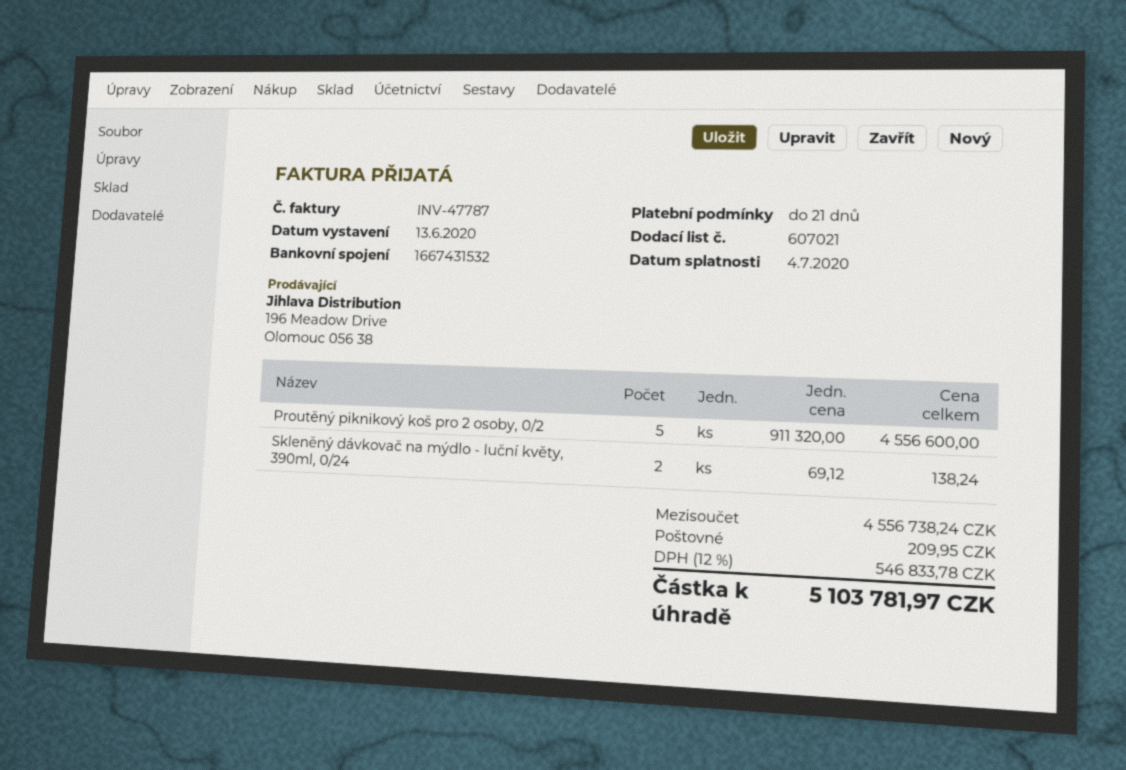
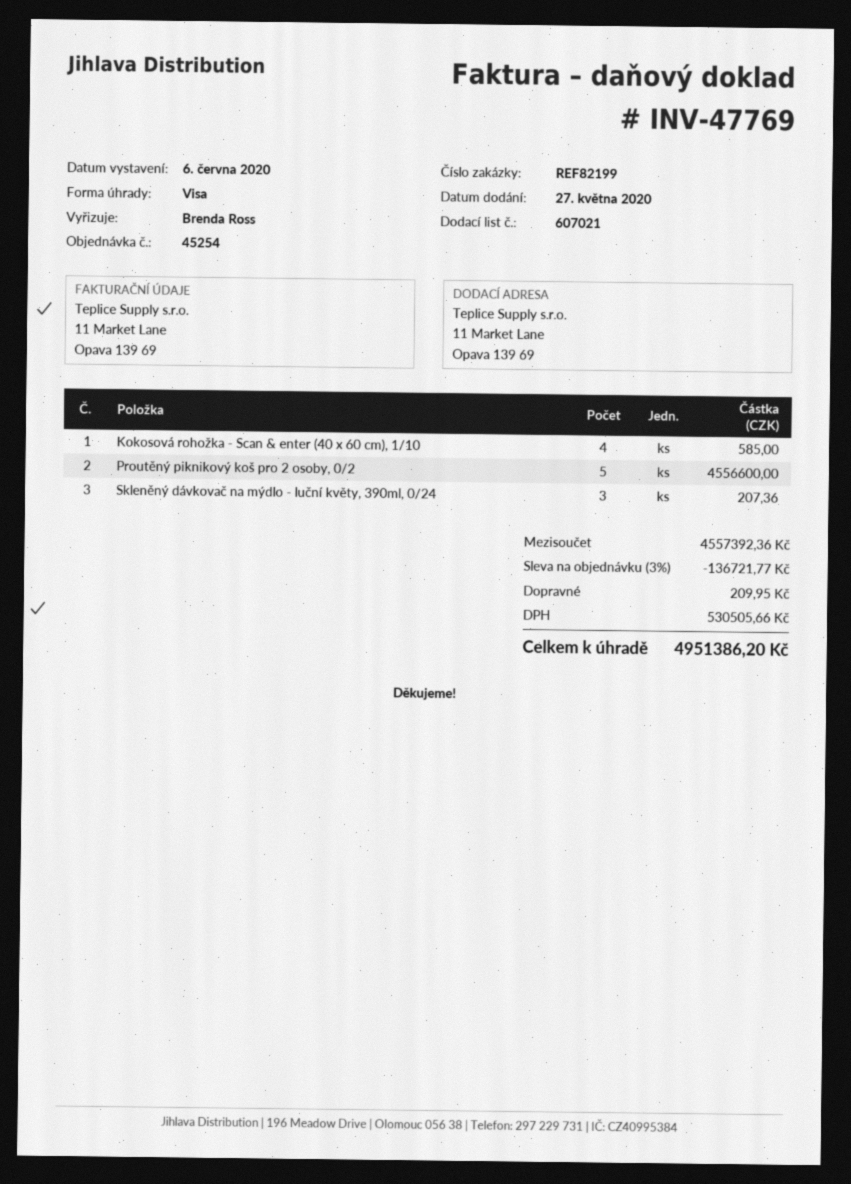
invoice number: INV-47787 -> INV-47769
invoice date: 2020-06-13 -> 2020-06-06
Skleněný dávkovač na mýdlo - luční květy, 390ml, 0/24: 2 for 138.24 -> 3 for 207.36
Kokosová rohožka - Scan & enter (40 x 60 cm), 1/10: none -> 4 for 585.00
subtotal: 4556738.24 -> 4557392.36
discount: none -> 3% = 136721.77
tax: 546833.78 -> 530505.66
total: 5103781.97 -> 4951386.20

